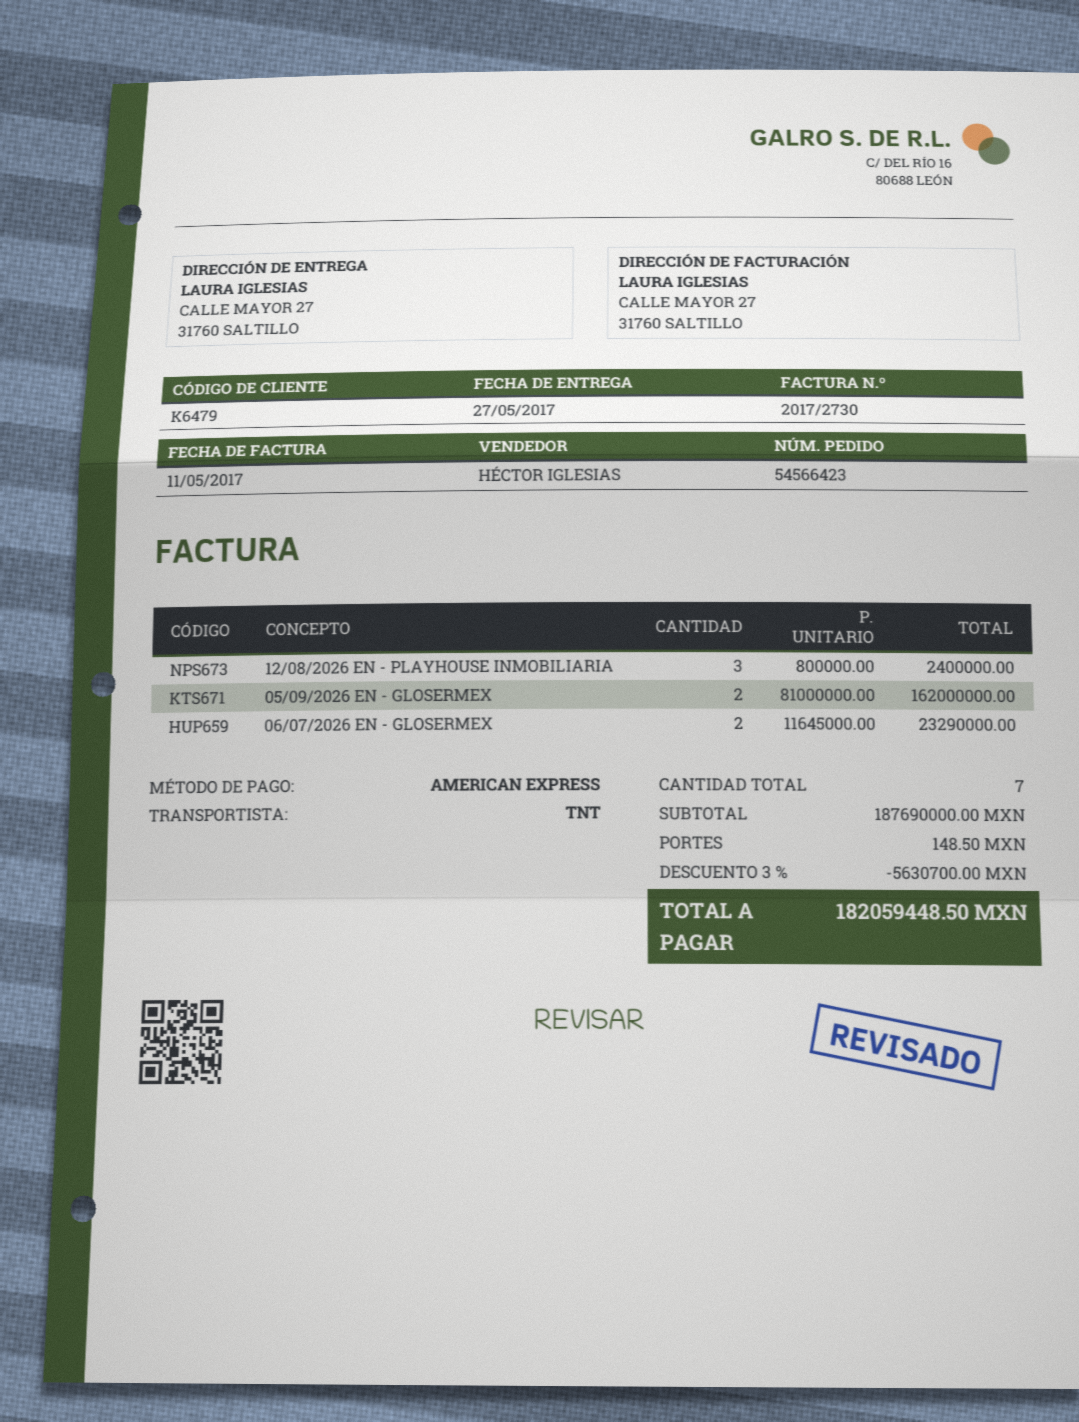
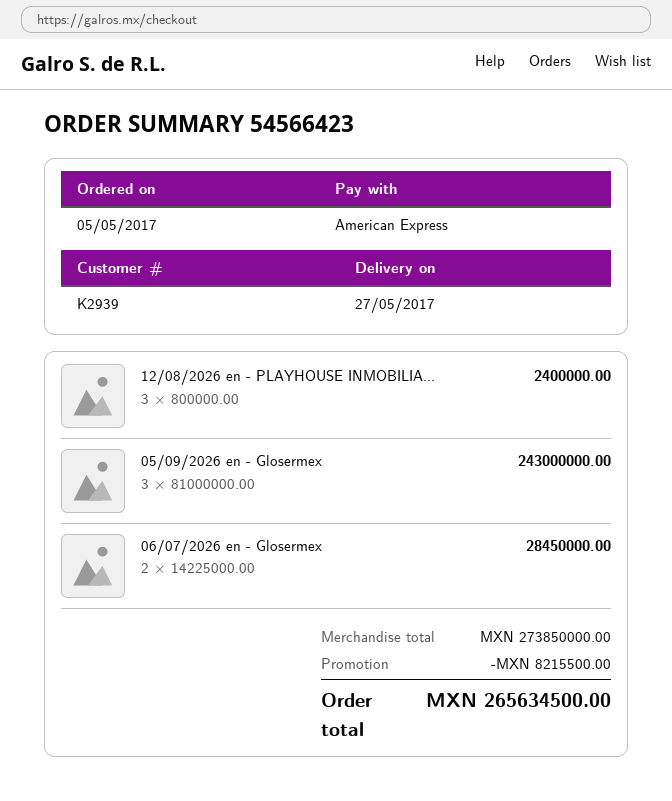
customer number: K6479 -> K2939
05/09/2026 EN - GLOSERMEX: 2 x 81000000.00 = 162000000.00 -> 3 x 81000000.00 = 243000000.00
06/07/2026 EN - GLOSERMEX: 2 x 11645000.00 = 23290000.00 -> 2 x 14225000.00 = 28450000.00
subtotal: 187690000.00 -> 273850000.00
discount: 5630700.00 -> 8215500.00
shipping: 148.50 -> none
total: 182059448.50 -> 265634500.00

